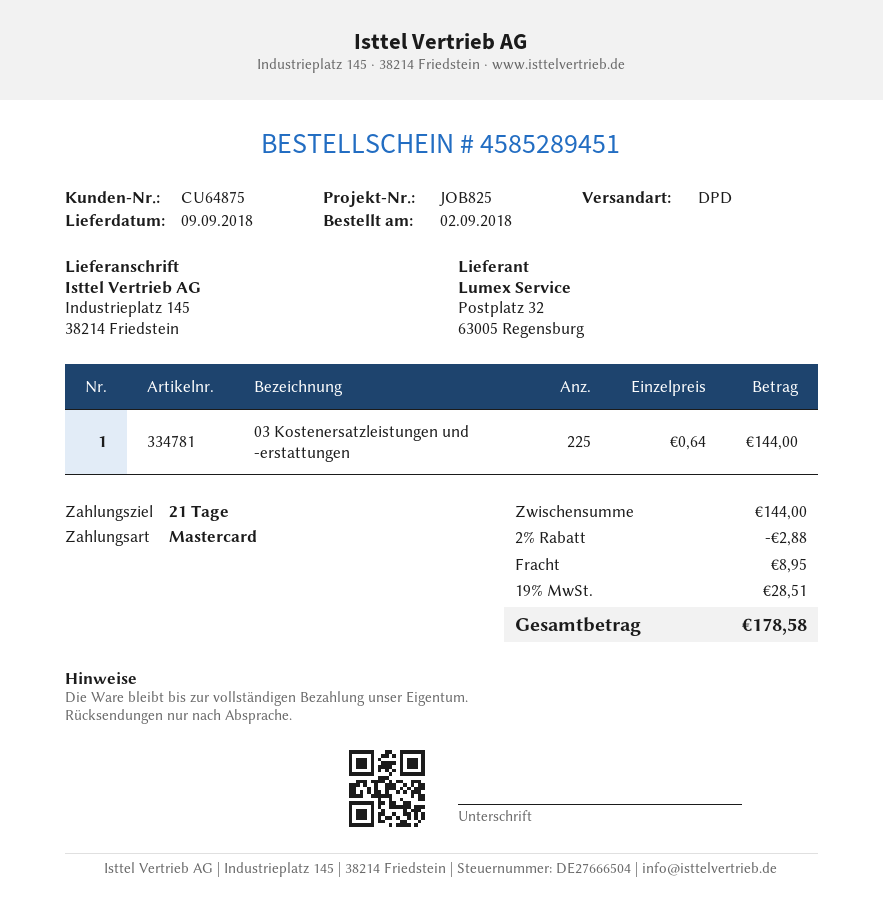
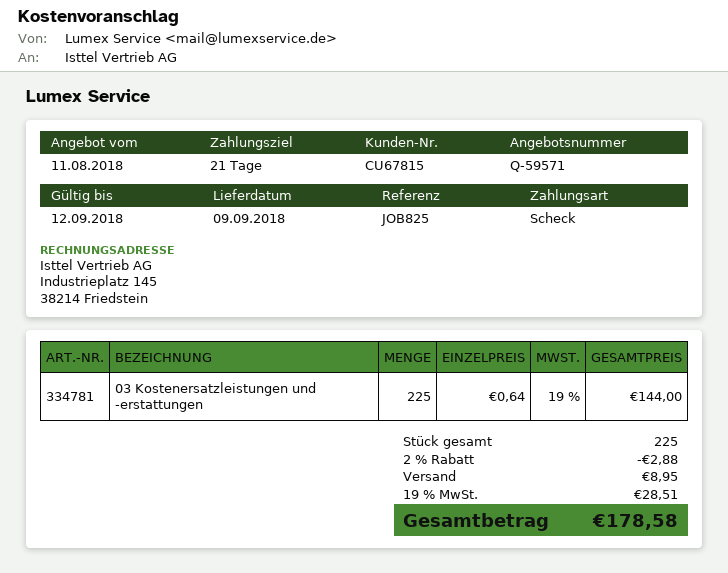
customer number: CU64875 -> CU67815
payment method: Mastercard -> cheque

